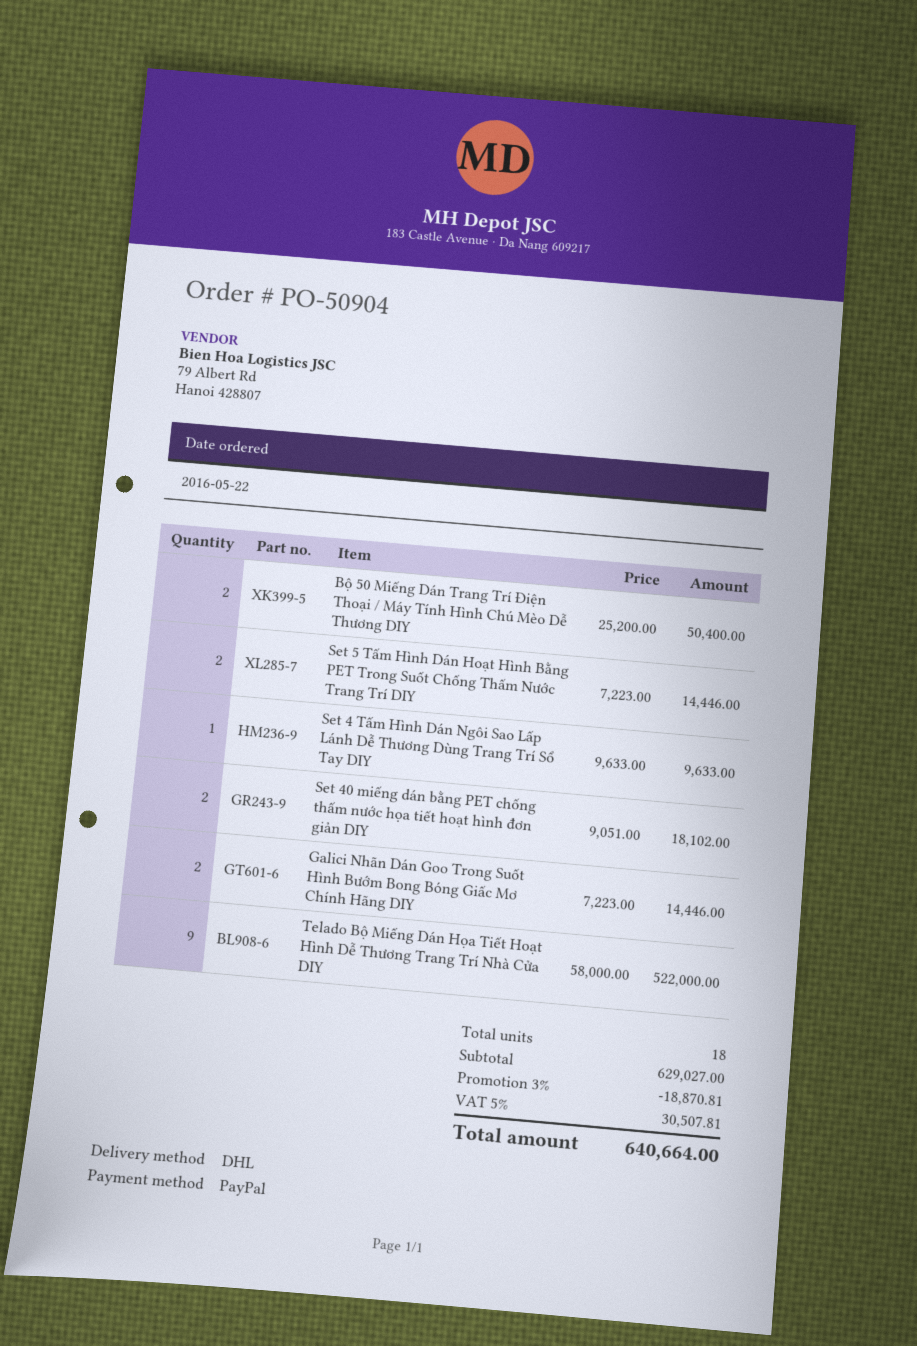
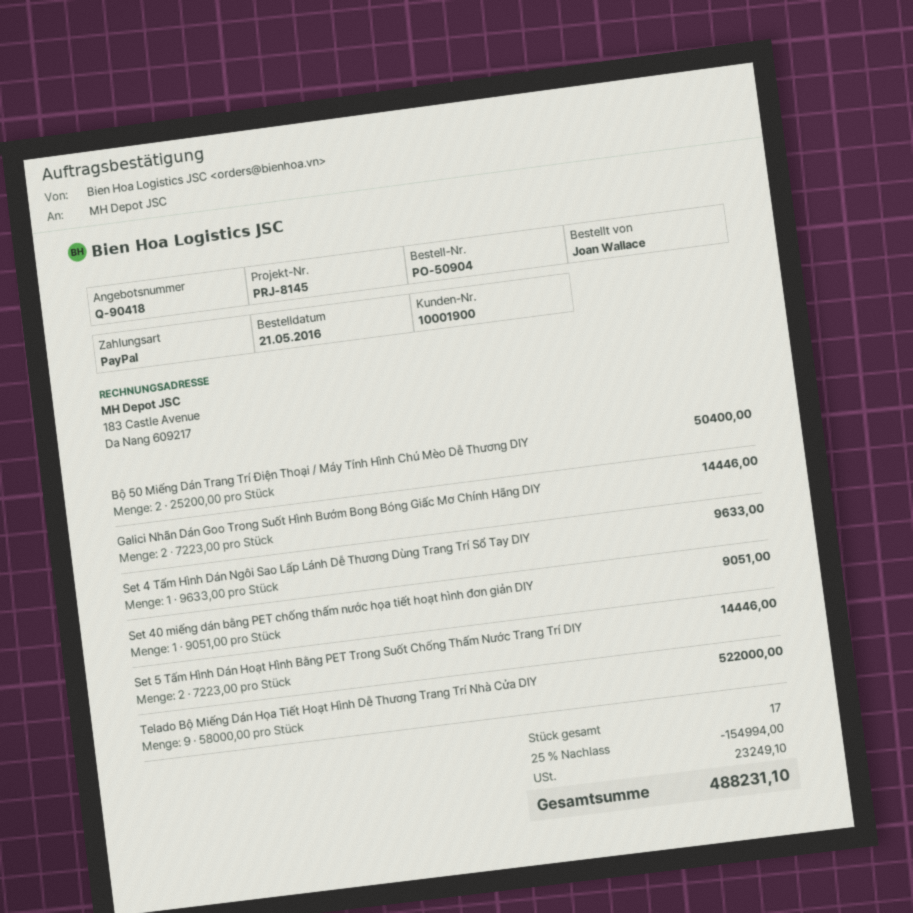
order date: 2016-05-22 -> 2016-05-21
Set 40 miếng dán bằng PET chống thấm nước họa tiết hoạt hình đơn giản DIY: 2 x 9051.00 = 18102.00 -> 1 x 9051.00 = 9051.00
total quantity: 18 -> 17
discount: 3% = 18870.81 -> 25% = 154994.00
tax: 30507.81 -> 23249.10
total: 640664.00 -> 488231.10

